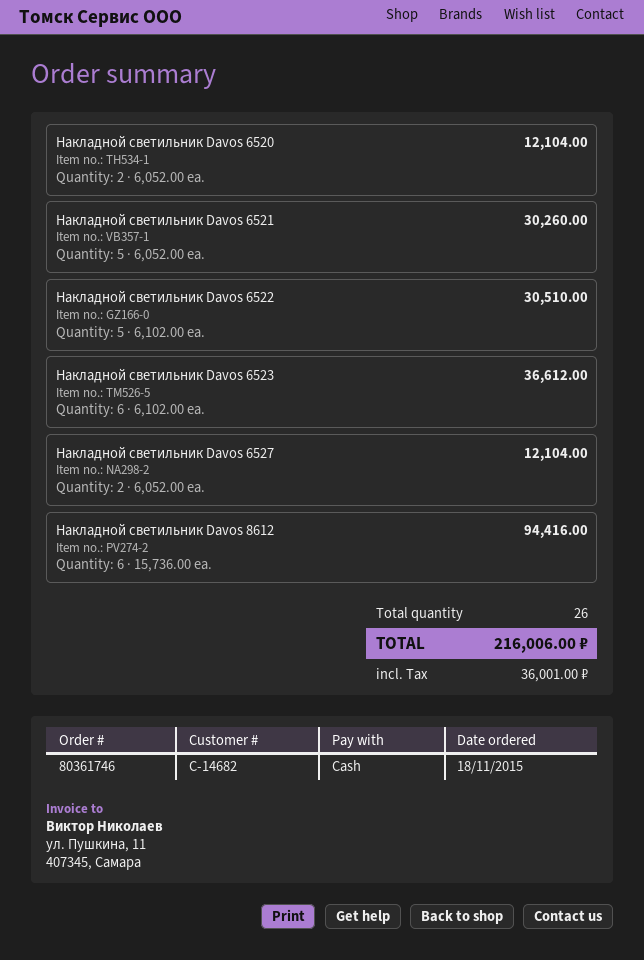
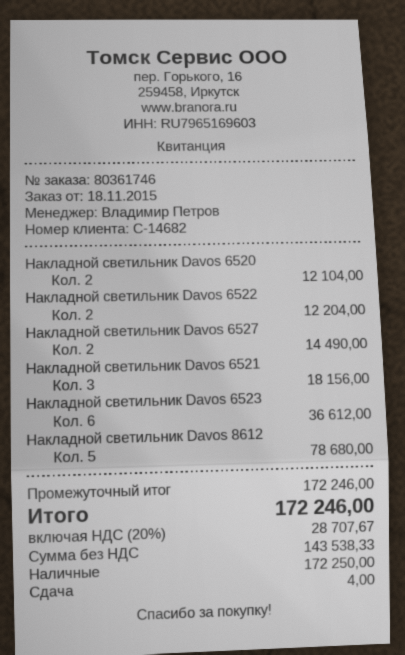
Накладной светильник Davos 6521: 5 for 30260.00 -> 3 for 18156.00
Накладной светильник Davos 6522: 5 for 30510.00 -> 2 for 12204.00
Накладной светильник Davos 6527: 2 for 12104.00 -> 2 for 14490.00
Накладной светильник Davos 8612: 6 for 94416.00 -> 5 for 78680.00
tax: 36001.00 -> 28707.67
total: 216006.00 -> 172246.00

